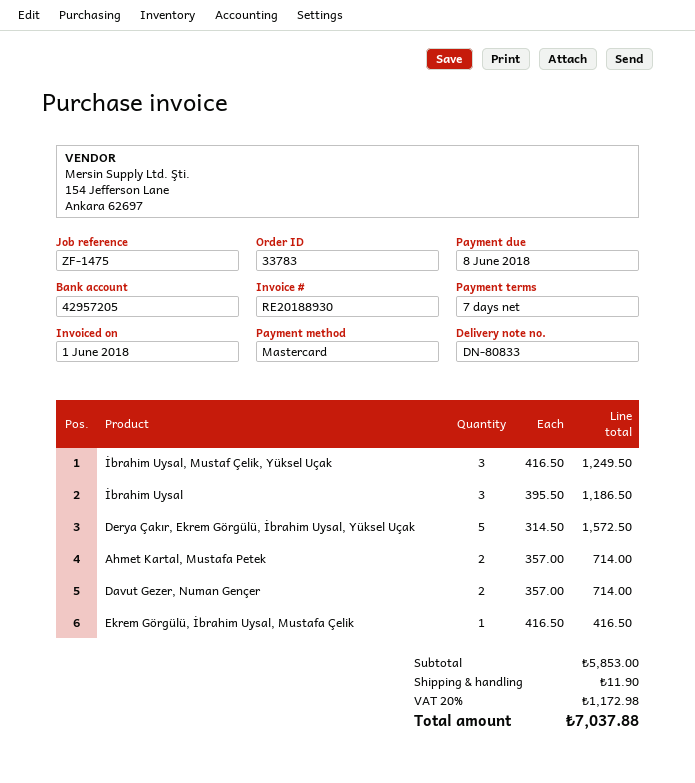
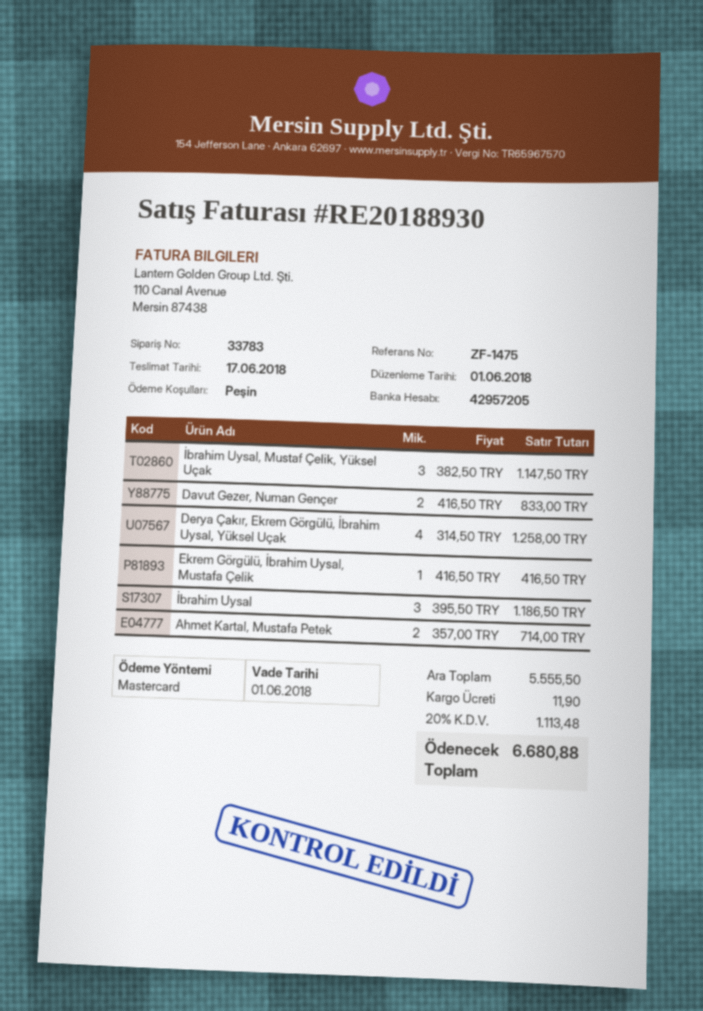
payment terms: 7 days -> on receipt
due date: 2018-06-08 -> 2018-06-01
İbrahim Uysal, Mustaf Çelik, Yüksel Uçak: 3 x 416.50 = 1249.50 -> 3 x 382.50 = 1147.50
Derya Çakır, Ekrem Görgülü, İbrahim Uysal, Yüksel Uçak: 5 x 314.50 = 1572.50 -> 4 x 314.50 = 1258.00
Davut Gezer, Numan Gençer: 2 x 357.00 = 714.00 -> 2 x 416.50 = 833.00
subtotal: 5853.00 -> 5555.50
tax: 20% = 1172.98 -> 20% = 1113.48
total: 7037.88 -> 6680.88

